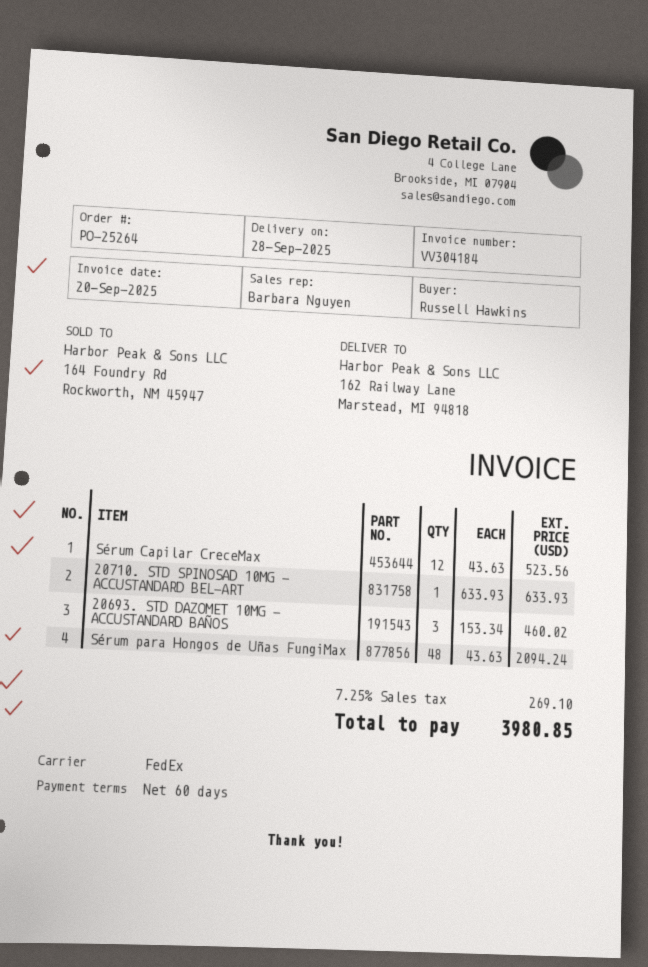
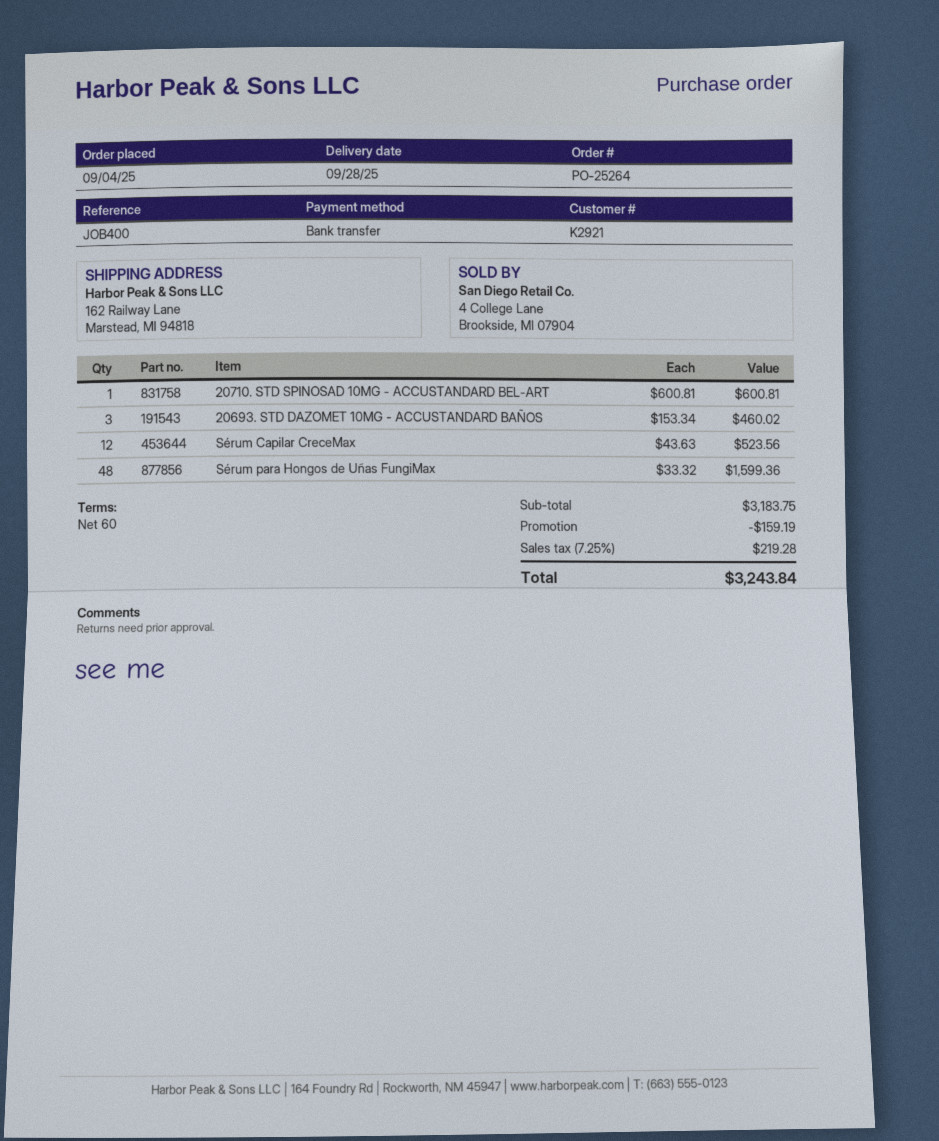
20710. STD SPINOSAD 10MG - ACCUSTANDARD BEL-ART: 1 x 633.93 = 633.93 -> 1 x 600.81 = 600.81
Sérum para Hongos de Uñas FungiMax: 48 x 43.63 = 2094.24 -> 48 x 33.32 = 1599.36
discount: none -> 159.19
tax: 7.25% = 269.10 -> 7.25% = 219.28
total: 3980.85 -> 3243.84

